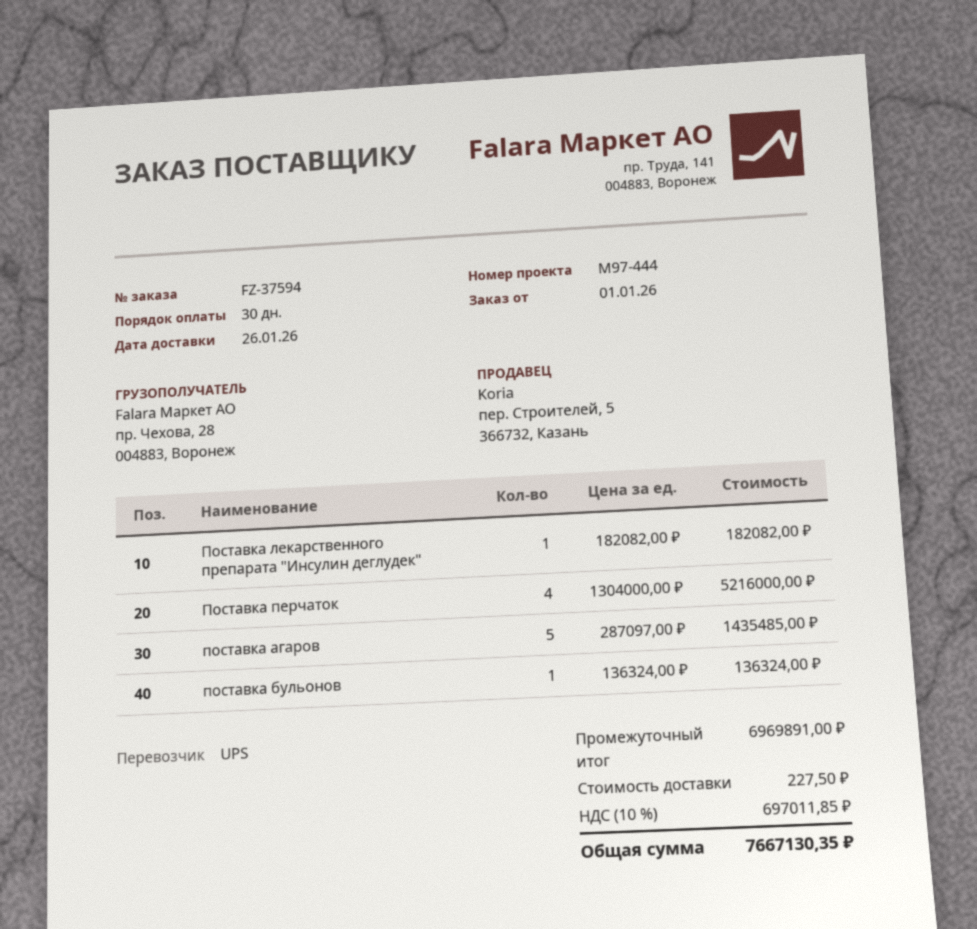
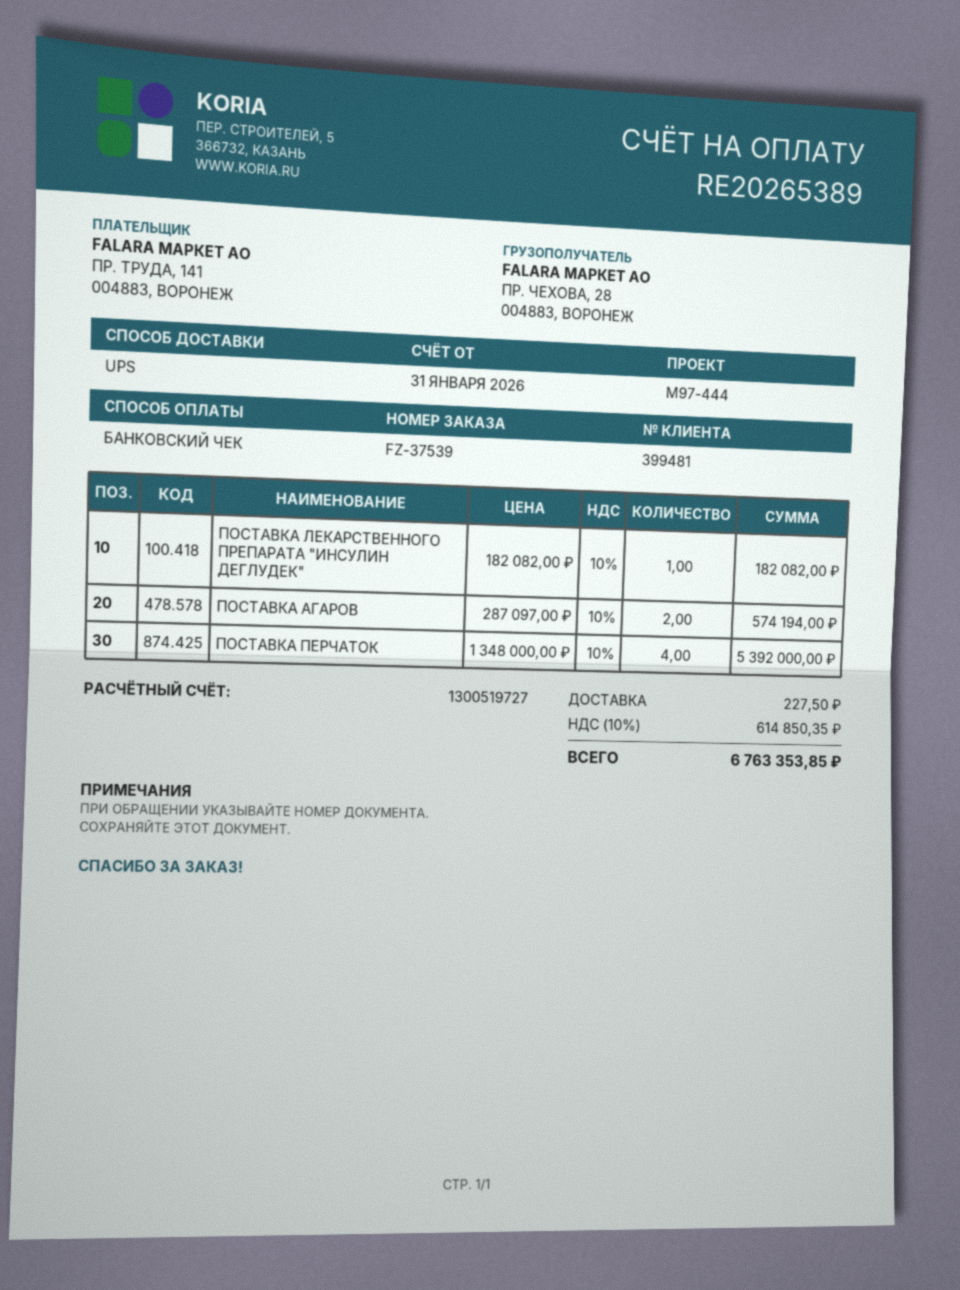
order number: FZ-37594 -> FZ-37539
Поставка перчаток: 4 x 1304000.00 = 5216000.00 -> 4 x 1348000.00 = 5392000.00
поставка агаров: 5 x 287097.00 = 1435485.00 -> 2 x 287097.00 = 574194.00
поставка бульонов: 1 x 136324.00 = 136324.00 -> none
tax: 10% = 697011.85 -> 10% = 614850.35
total: 7667130.35 -> 6763353.85

